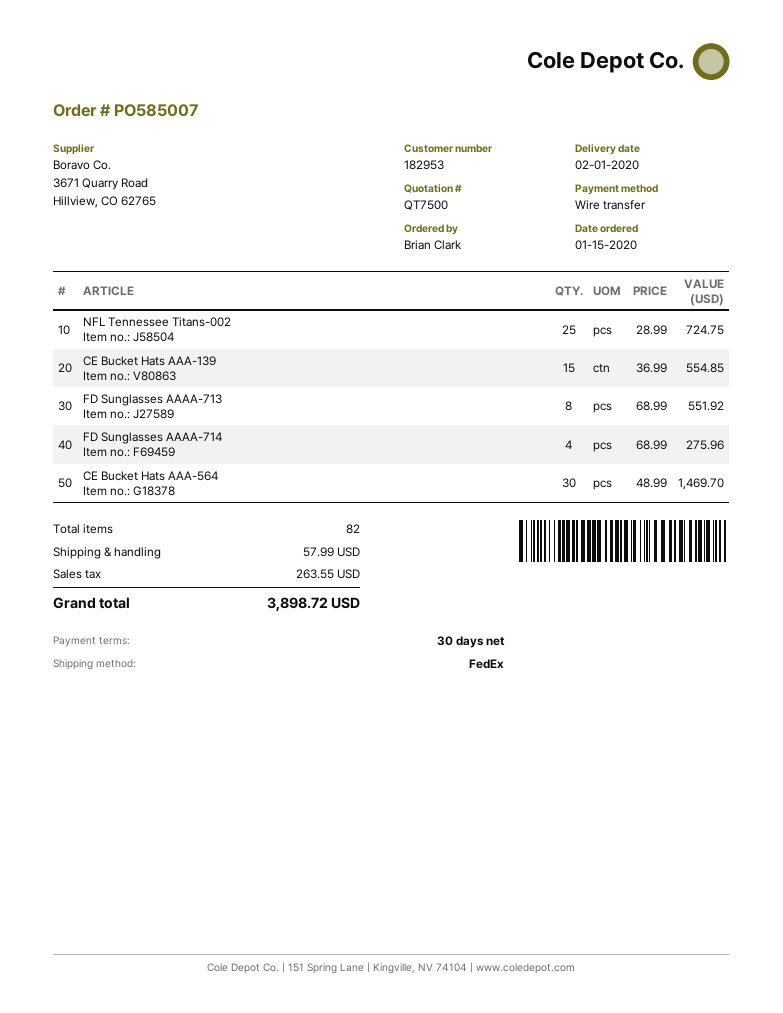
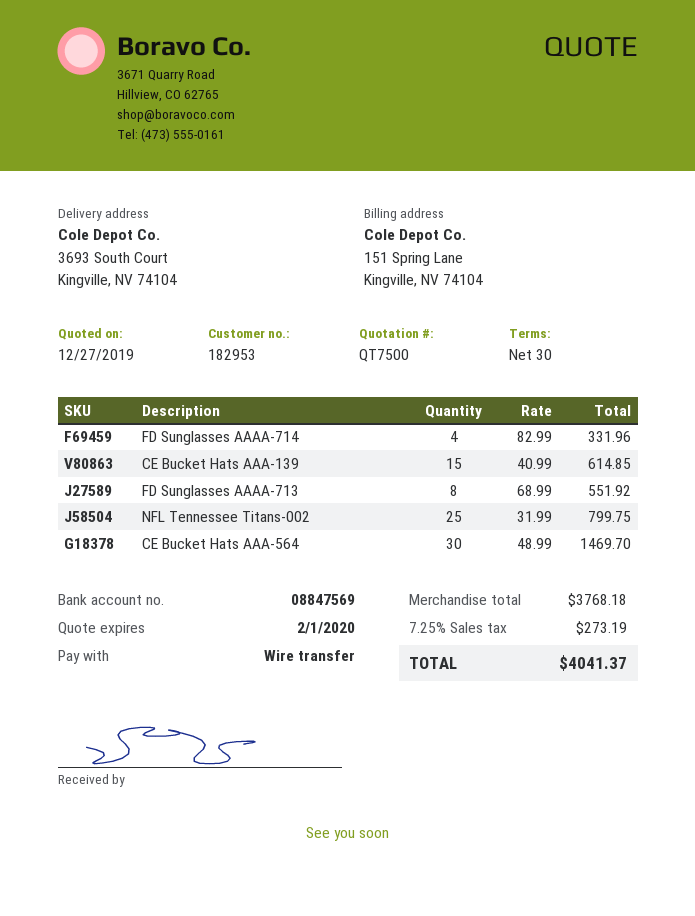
NFL Tennessee Titans-002: 25 x 28.99 = 724.75 -> 25 x 31.99 = 799.75
CE Bucket Hats AAA-139: 15 x 36.99 = 554.85 -> 15 x 40.99 = 614.85
FD Sunglasses AAAA-714: 4 x 68.99 = 275.96 -> 4 x 82.99 = 331.96
shipping: 57.99 -> none
tax: 263.55 -> 273.19
total: 3898.72 -> 4041.37

